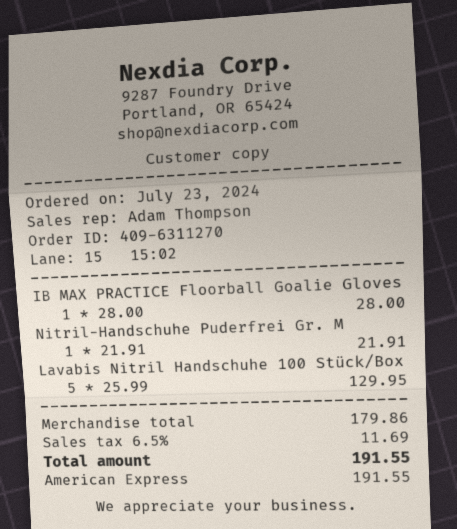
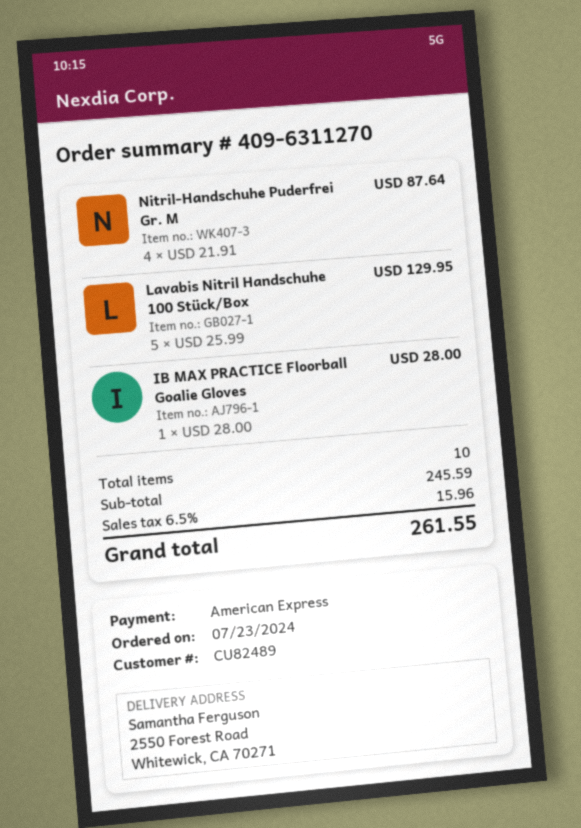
Nitril-Handschuhe Puderfrei Gr. M: 1 x 21.91 = 21.91 -> 4 x 21.91 = 87.64
subtotal: 179.86 -> 245.59
tax: 6.5% = 11.69 -> 6.5% = 15.96
total: 191.55 -> 261.55

